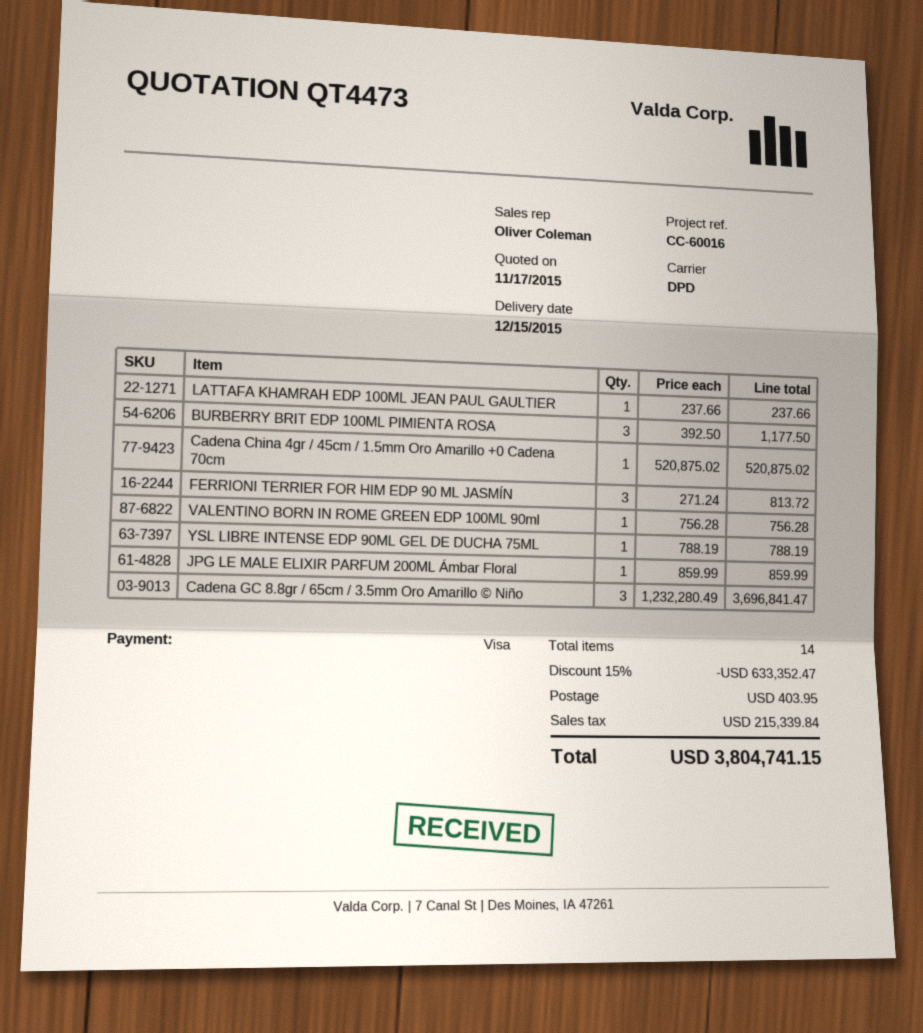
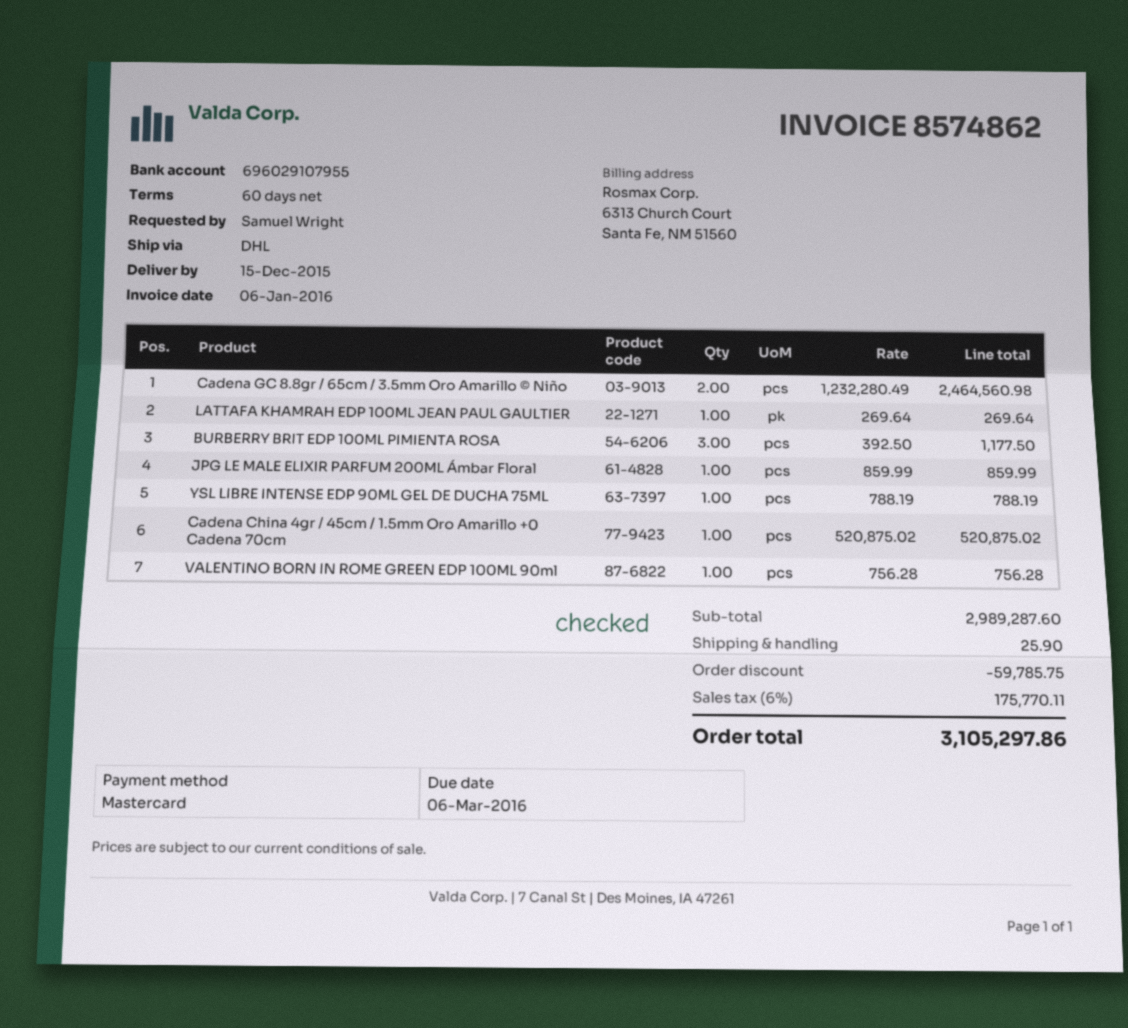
payment method: Visa -> Mastercard
shipping method: DPD -> DHL
LATTAFA KHAMRAH EDP 100ML JEAN PAUL GAULTIER: 1 x 237.66 = 237.66 -> 1 x 269.64 = 269.64
FERRIONI TERRIER FOR HIM EDP 90 ML JASMÍN: 3 x 271.24 = 813.72 -> none
Cadena GC 8.8gr / 65cm / 3.5mm Oro Amarillo © Niño: 3 x 1232280.49 = 3696841.47 -> 2 x 1232280.49 = 2464560.98
discount: 633352.47 -> 59785.75
shipping: 403.95 -> 25.90
tax: 215339.84 -> 175770.11
total: 3804741.15 -> 3105297.86

